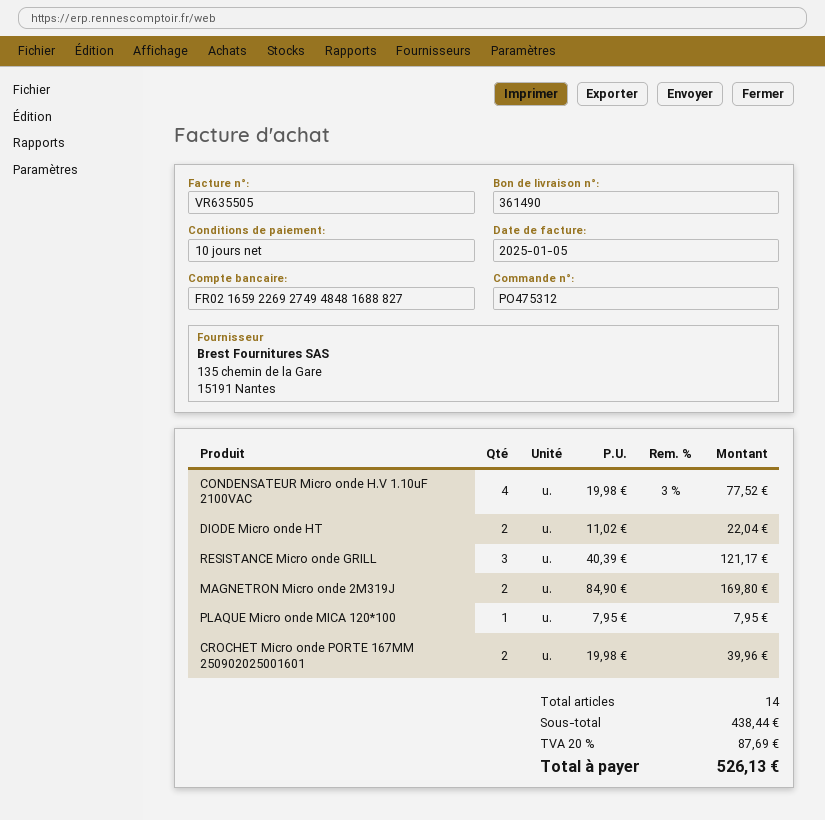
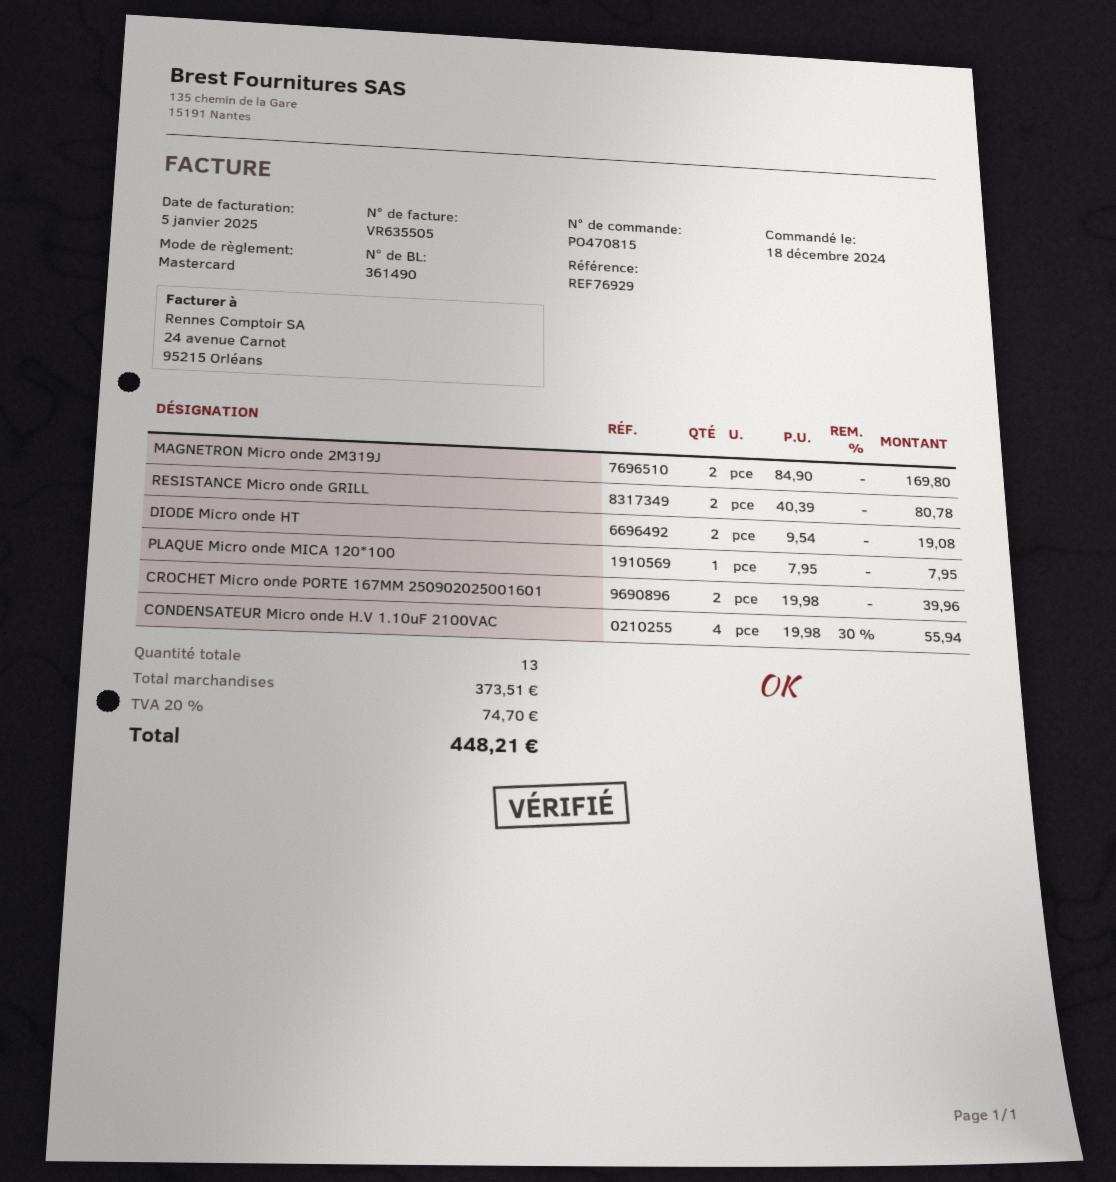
order number: PO475312 -> PO470815
CONDENSATEUR Micro onde H.V 1.10uF 2100VAC: 4 x 19.98 - 3% = 77.52 -> 4 x 19.98 - 30% = 55.94
DIODE Micro onde HT: 2 x 11.02 = 22.04 -> 2 x 9.54 = 19.08
RESISTANCE Micro onde GRILL: 3 x 40.39 = 121.17 -> 2 x 40.39 = 80.78
total quantity: 14 -> 13
subtotal: 438.44 -> 373.51
tax: 20% = 87.69 -> 20% = 74.70
total: 526.13 -> 448.21

